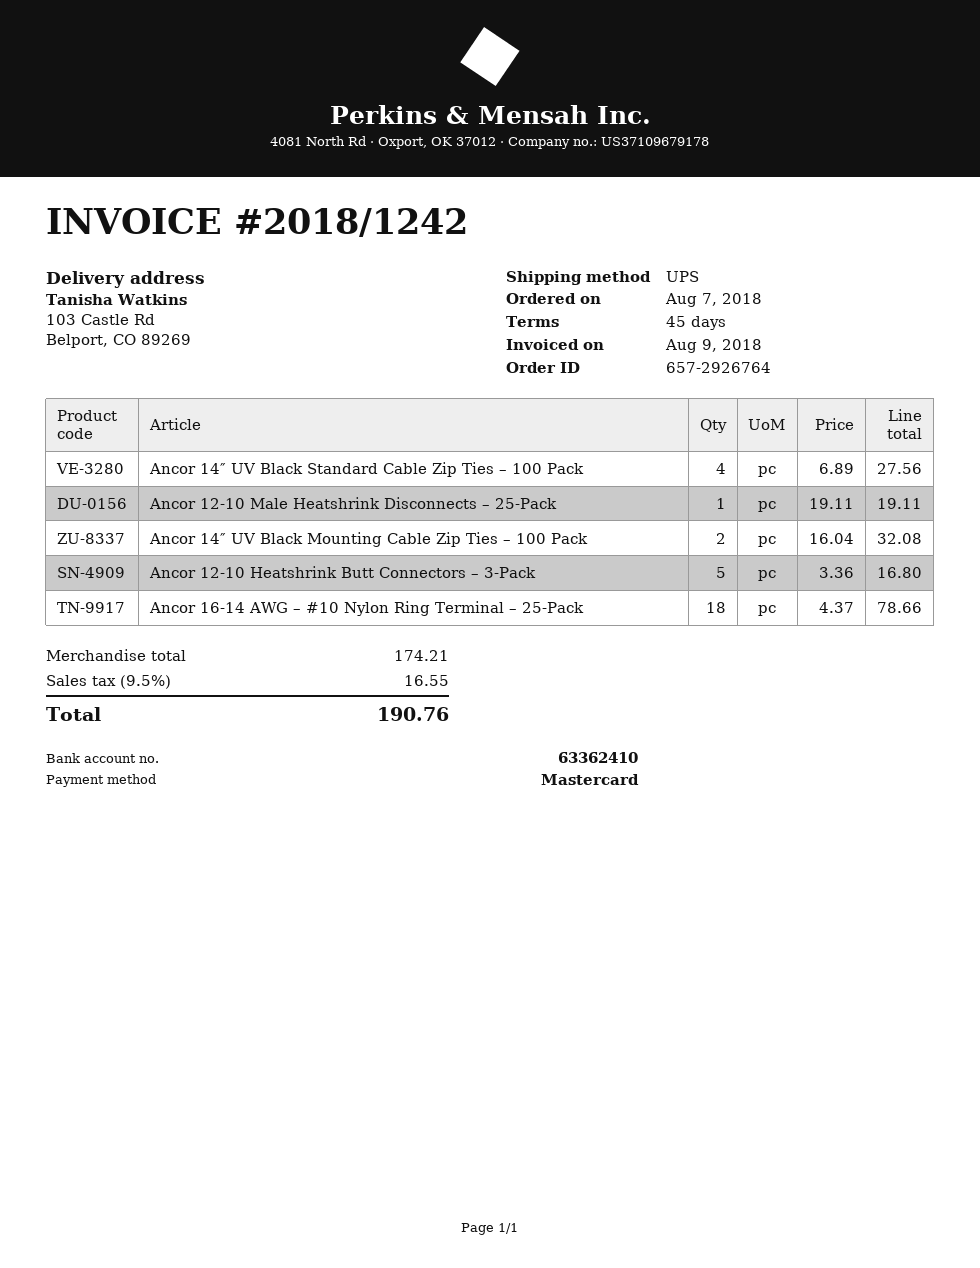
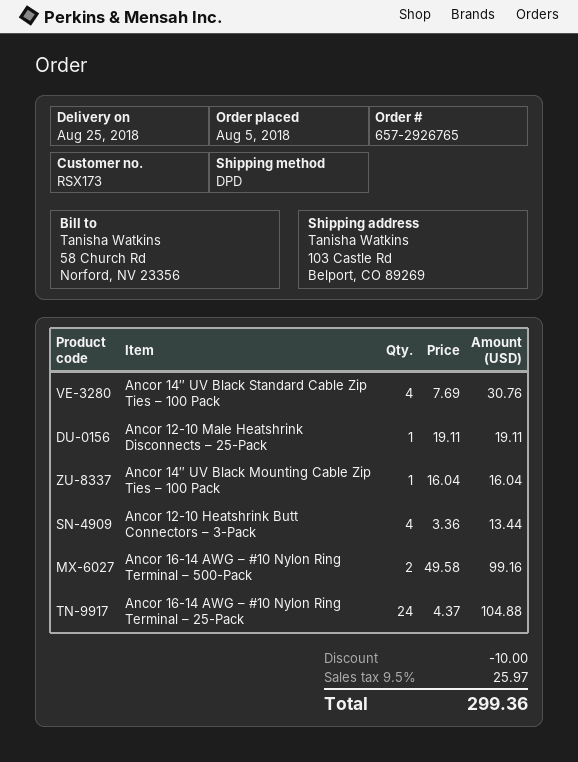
order number: 657-2926764 -> 657-2926765
order date: 2018-08-07 -> 2018-08-05
shipping method: UPS -> DPD
Ancor 14″ UV Black Standard Cable Zip Ties – 100 Pack: 4 x 6.89 = 27.56 -> 4 x 7.69 = 30.76
Ancor 14″ UV Black Mounting Cable Zip Ties – 100 Pack: 2 x 16.04 = 32.08 -> 1 x 16.04 = 16.04
Ancor 12-10 Heatshrink Butt Connectors – 3-Pack: 5 x 3.36 = 16.80 -> 4 x 3.36 = 13.44
Ancor 16-14 AWG – #10 Nylon Ring Terminal – 25-Pack: 18 x 4.37 = 78.66 -> 24 x 4.37 = 104.88
Ancor 16-14 AWG – #10 Nylon Ring Terminal – 500-Pack: none -> 2 x 49.58 = 99.16
discount: none -> 10.00
tax: 9.5% = 16.55 -> 9.5% = 25.97
total: 190.76 -> 299.36

